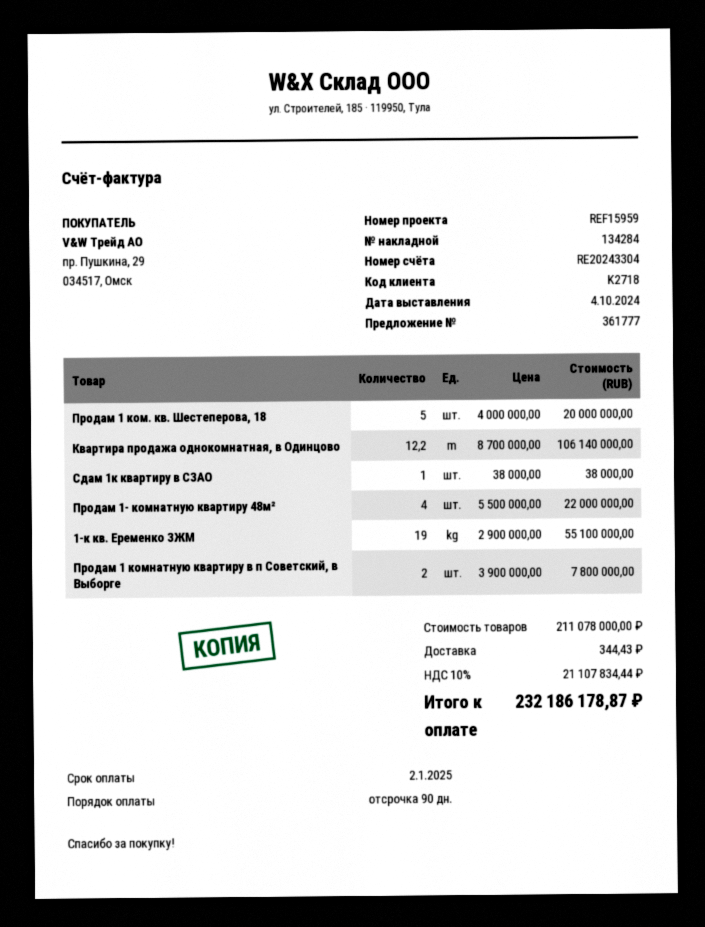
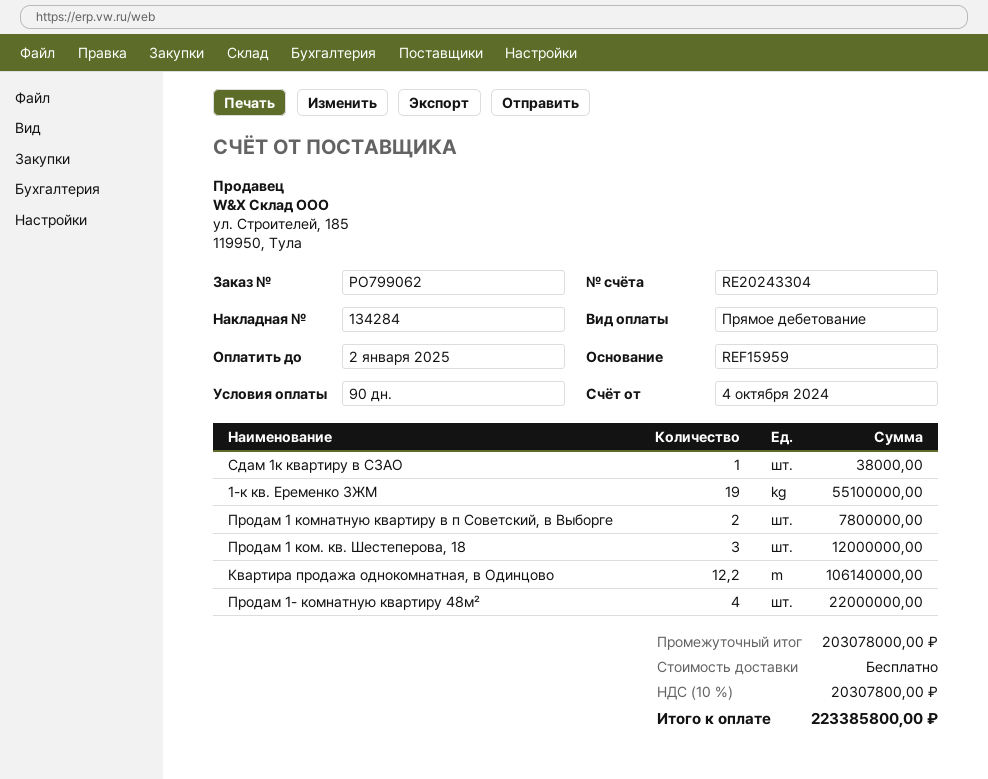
Продам 1 ком. кв. Шестеперова, 18: 5 for 20000000.00 -> 3 for 12000000.00
subtotal: 211078000.00 -> 203078000.00
shipping: 344.43 -> 0.00
tax: 10% = 21107834.44 -> 10% = 20307800.00
total: 232186178.87 -> 223385800.00

